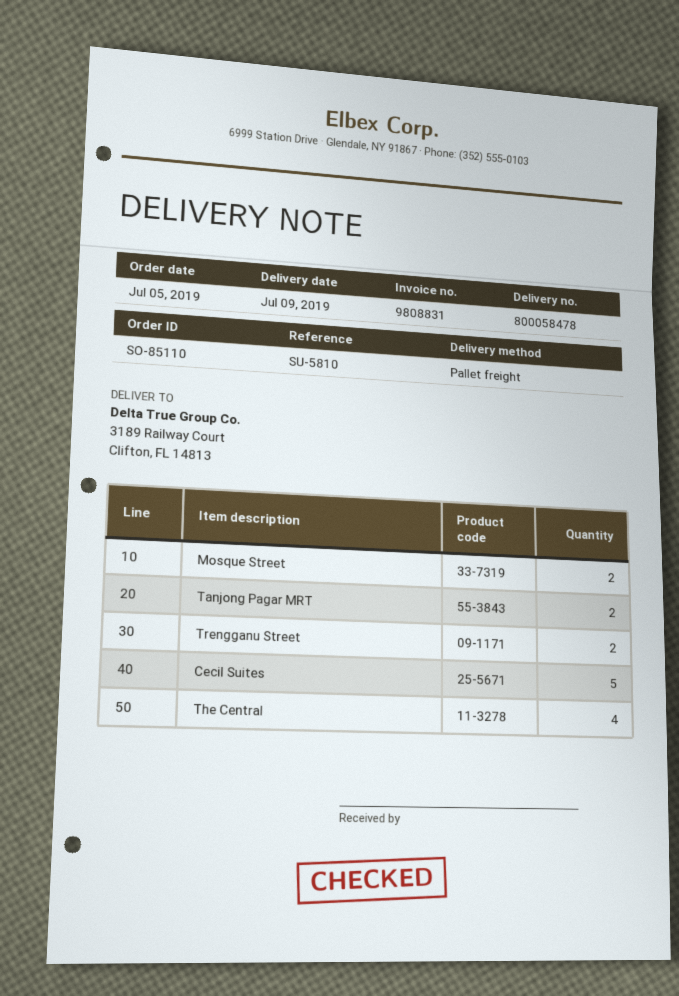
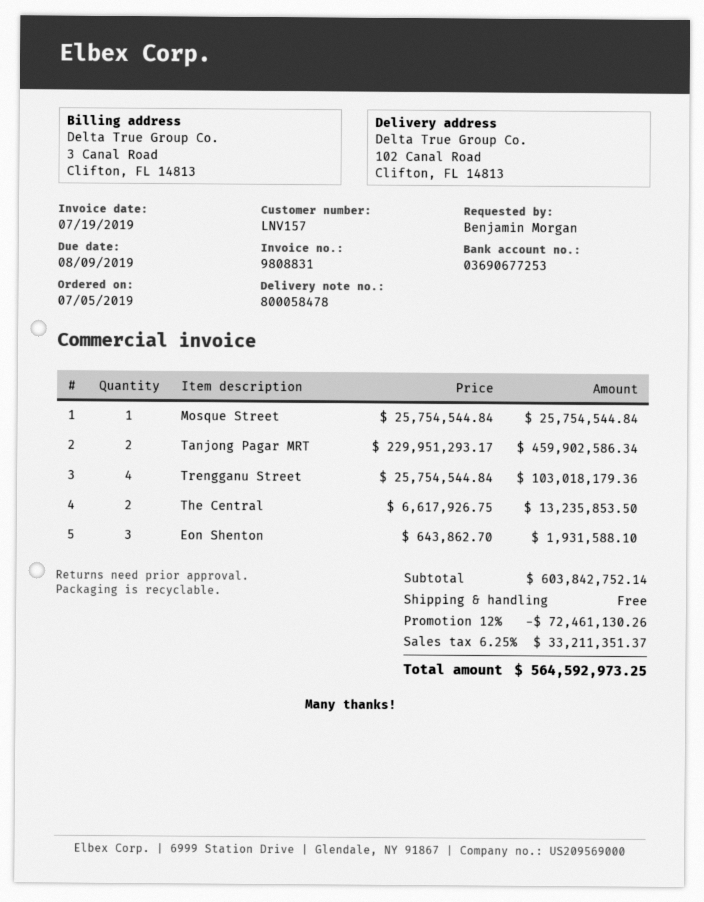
ship to: 3189 Railway Court, Clifton, FL 14813 -> 102 Canal Road, Clifton, FL 14813
Mosque Street: 2 -> 1
Trengganu Street: 2 -> 4
Cecil Suites: 5 -> none
The Central: 4 -> 2
Eon Shenton: none -> 3

